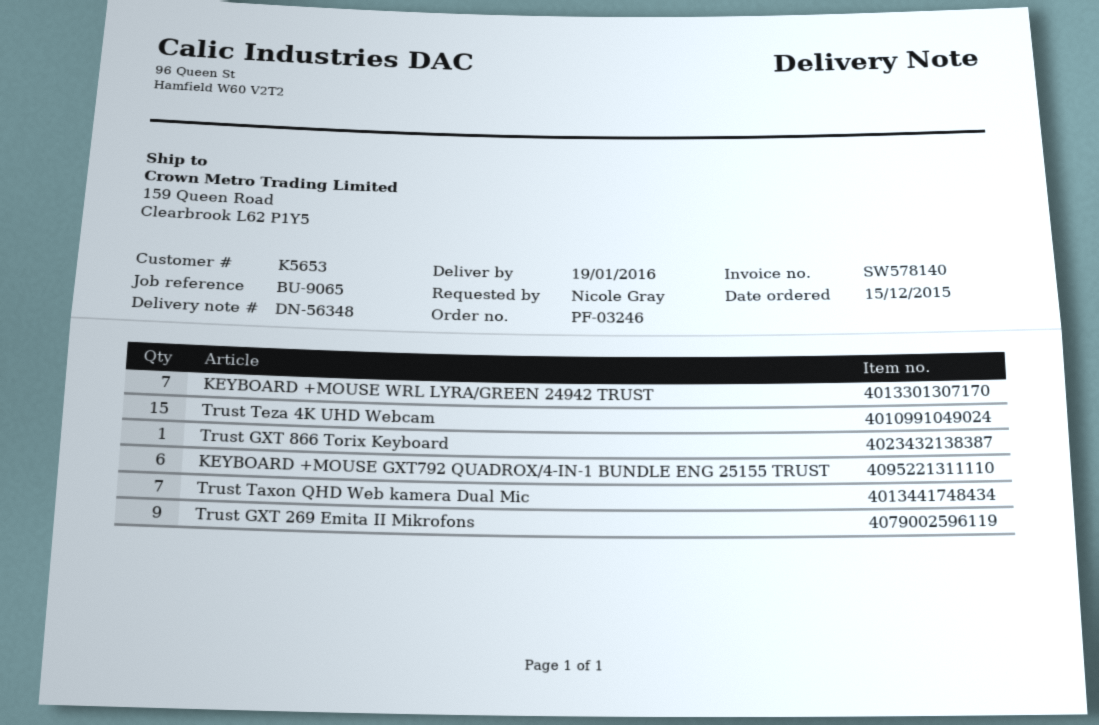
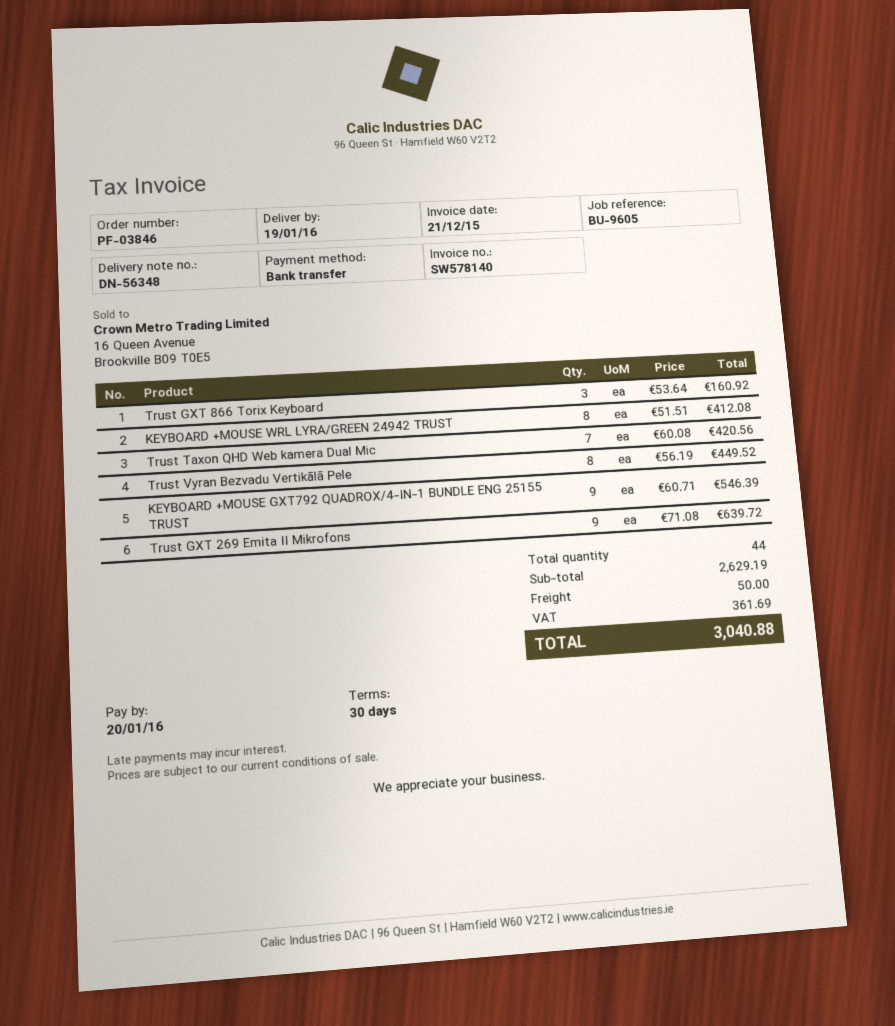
order number: PF-03246 -> PF-03846
reference: BU-9065 -> BU-9605
KEYBOARD +MOUSE WRL LYRA/GREEN 24942 TRUST: 7 -> 8
Trust Teza 4K UHD Webcam: 15 -> none
Trust GXT 866 Torix Keyboard: 1 -> 3
KEYBOARD +MOUSE GXT792 QUADROX/4-IN-1 BUNDLE ENG 25155 TRUST: 6 -> 9
Trust Vyran Bezvadu Vertikālā Pele: none -> 8

